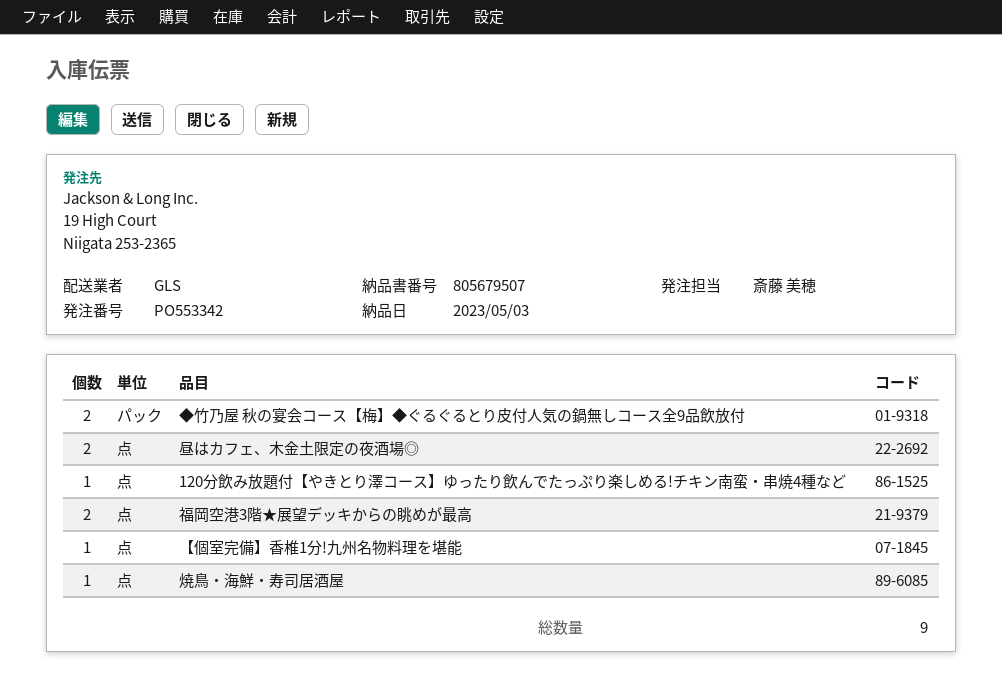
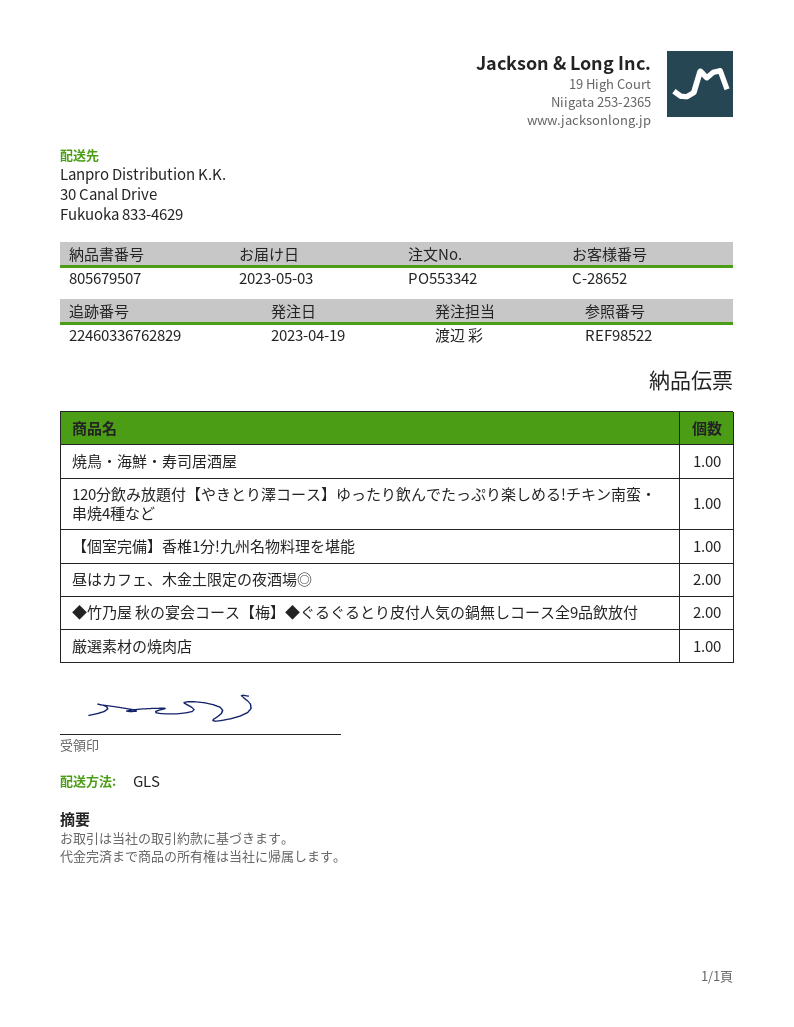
ordered by: 斎藤 美穂 -> 渡辺 彩
福岡空港3階★展望デッキからの眺めが最高: 2 -> none
厳選素材の焼肉店: none -> 1

